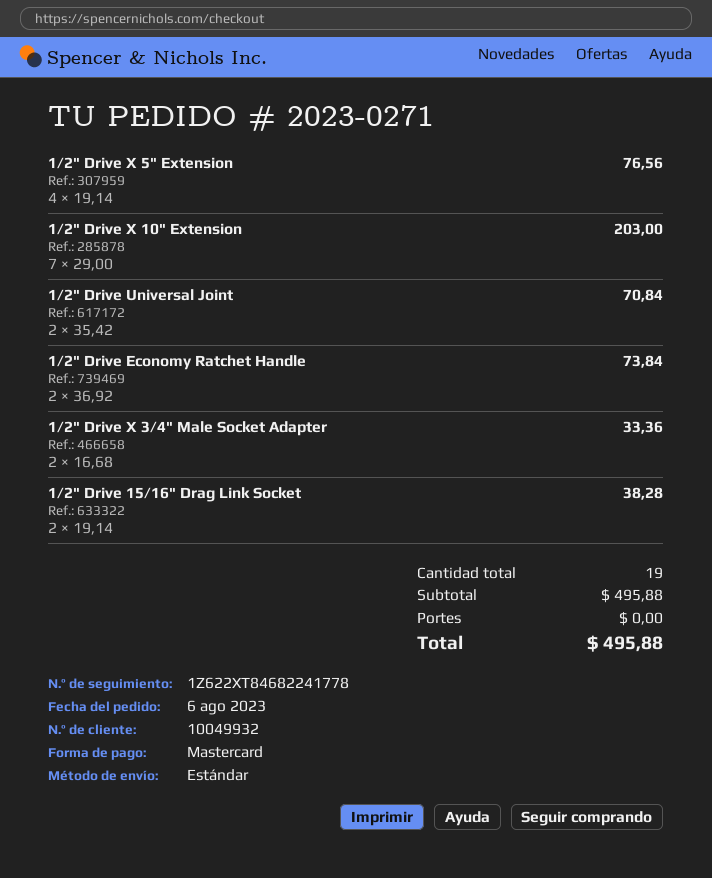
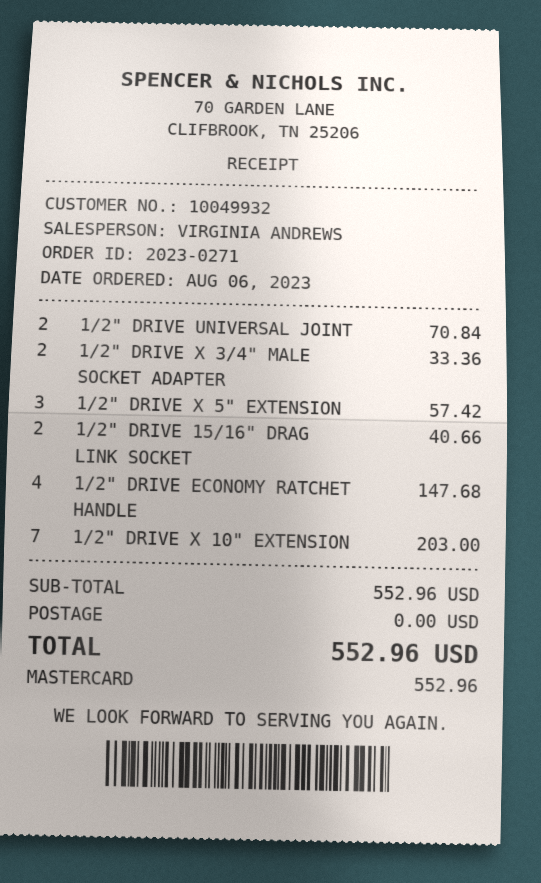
1/2" Drive X 5" Extension: 4 for 76.56 -> 3 for 57.42
1/2" Drive Economy Ratchet Handle: 2 for 73.84 -> 4 for 147.68
1/2" Drive 15/16" Drag Link Socket: 2 for 38.28 -> 2 for 40.66
subtotal: 495.88 -> 552.96
total: 495.88 -> 552.96

